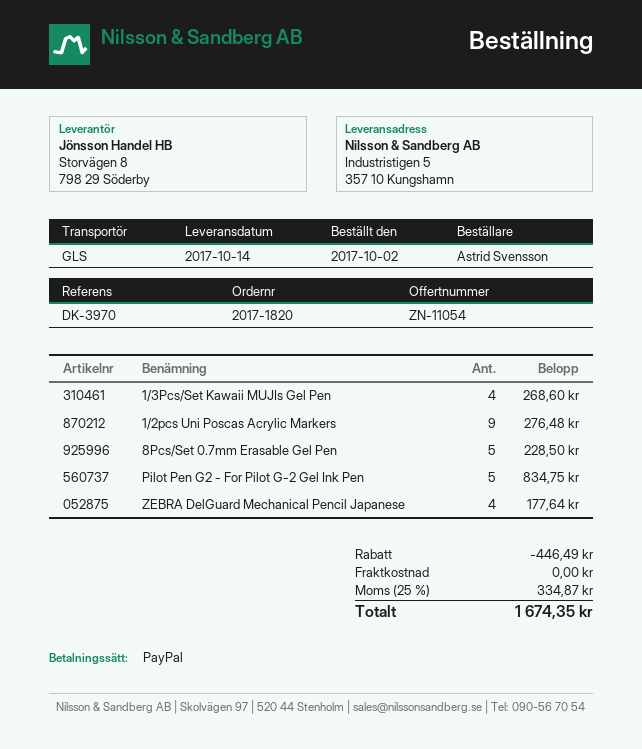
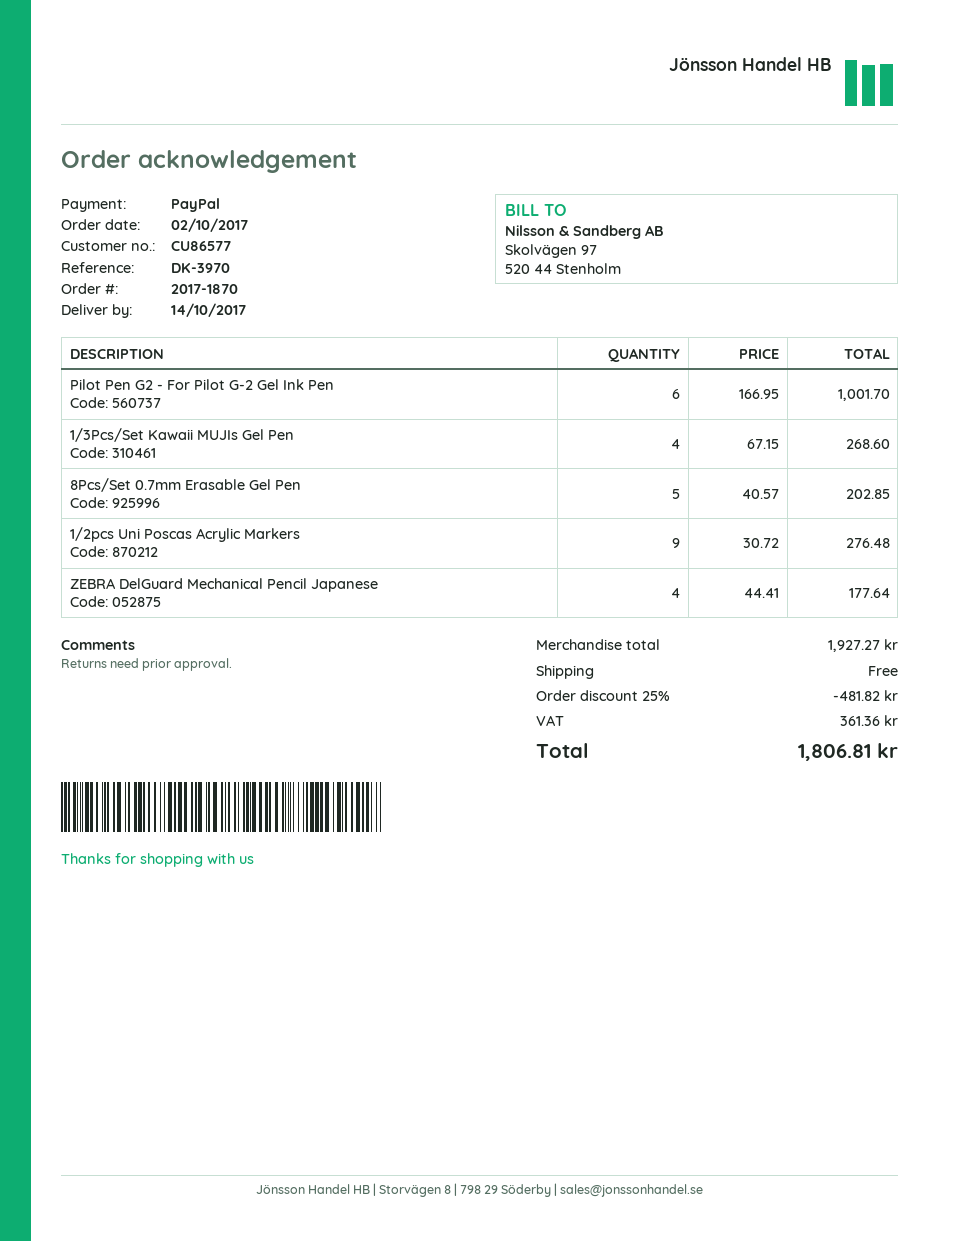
order number: 2017-1820 -> 2017-1870
8Pcs/Set 0.7mm Erasable Gel Pen: 5 for 228.50 -> 5 for 202.85
Pilot Pen G2 - For Pilot G-2 Gel Ink Pen: 5 for 834.75 -> 6 for 1001.70
discount: 446.49 -> 481.82
tax: 334.87 -> 361.36
total: 1674.35 -> 1806.81

